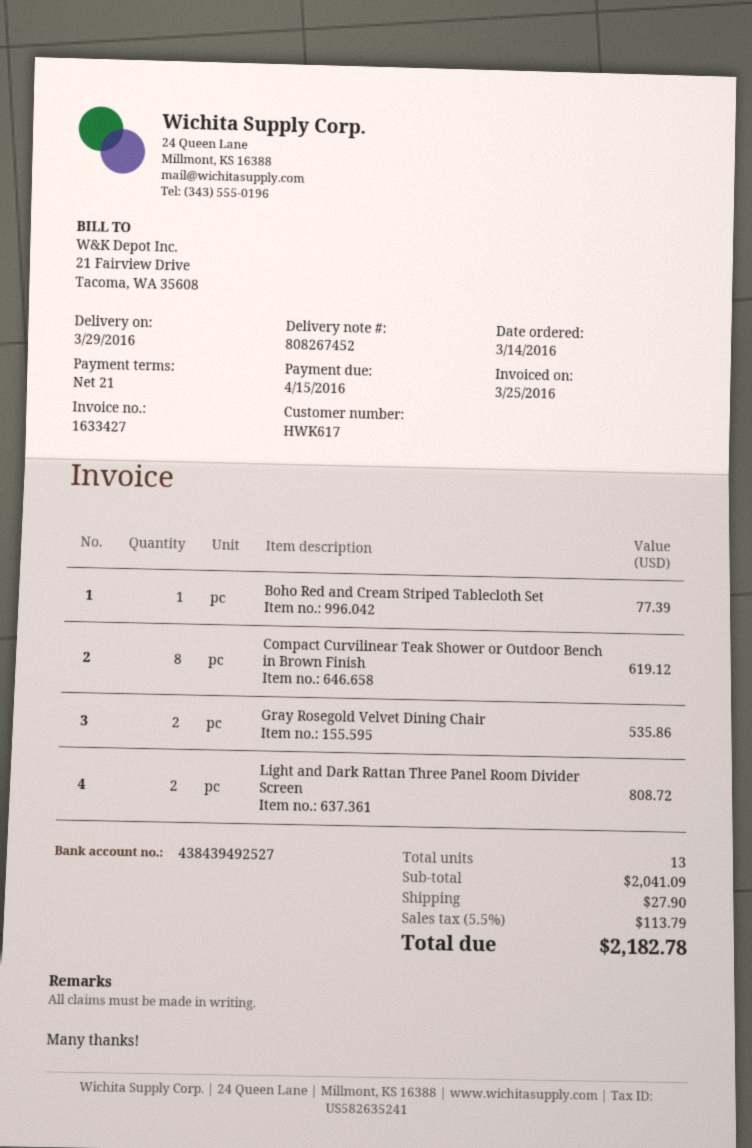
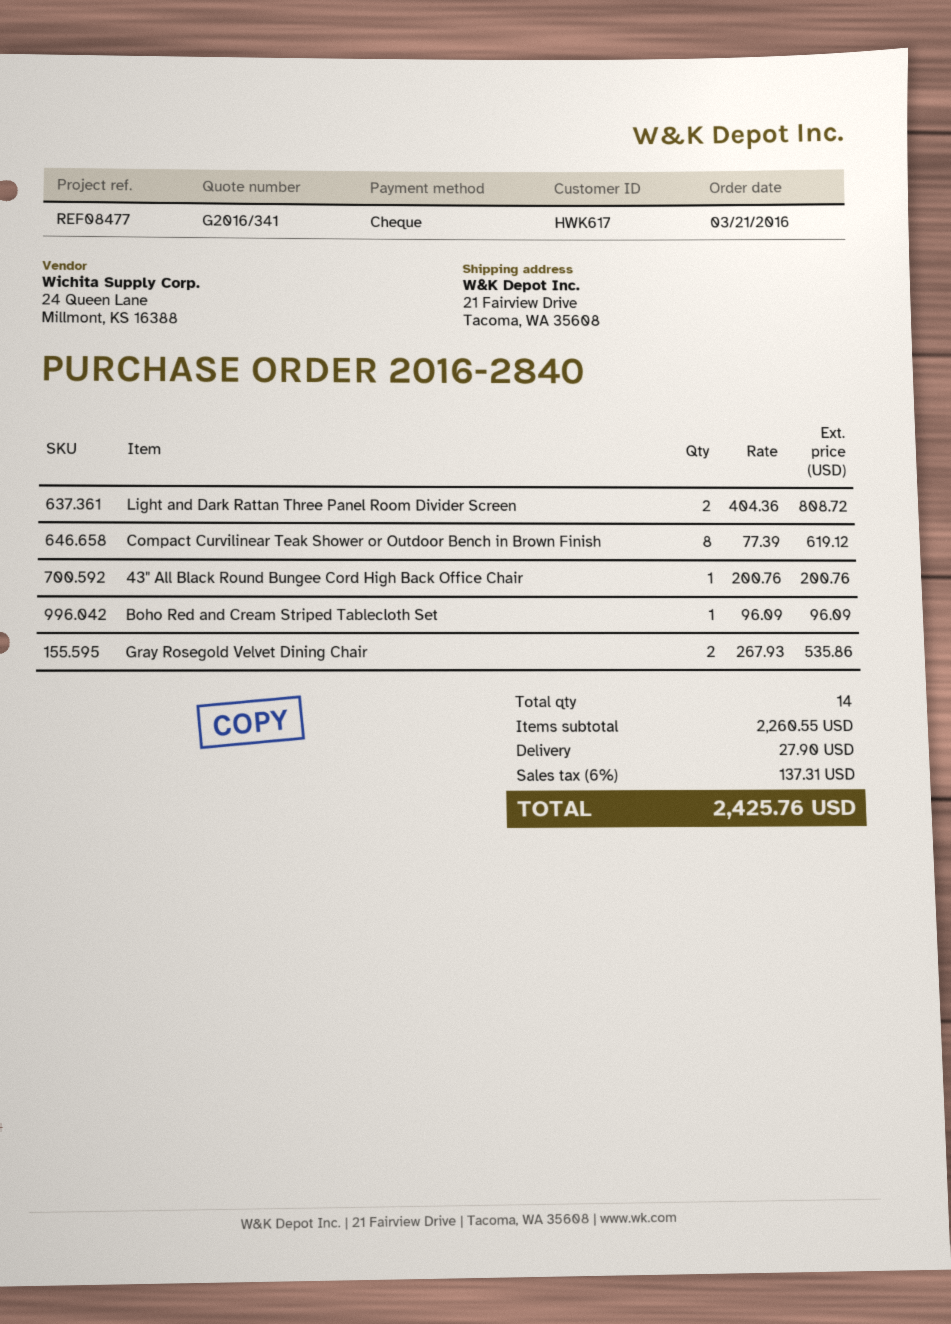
order date: 2016-03-14 -> 2016-03-21
Boho Red and Cream Striped Tablecloth Set: 1 for 77.39 -> 1 for 96.09
43" All Black Round Bungee Cord High Back Office Chair: none -> 1 for 200.76
total quantity: 13 -> 14
subtotal: 2041.09 -> 2260.55
tax: 5.5% = 113.79 -> 6% = 137.31
total: 2182.78 -> 2425.76

